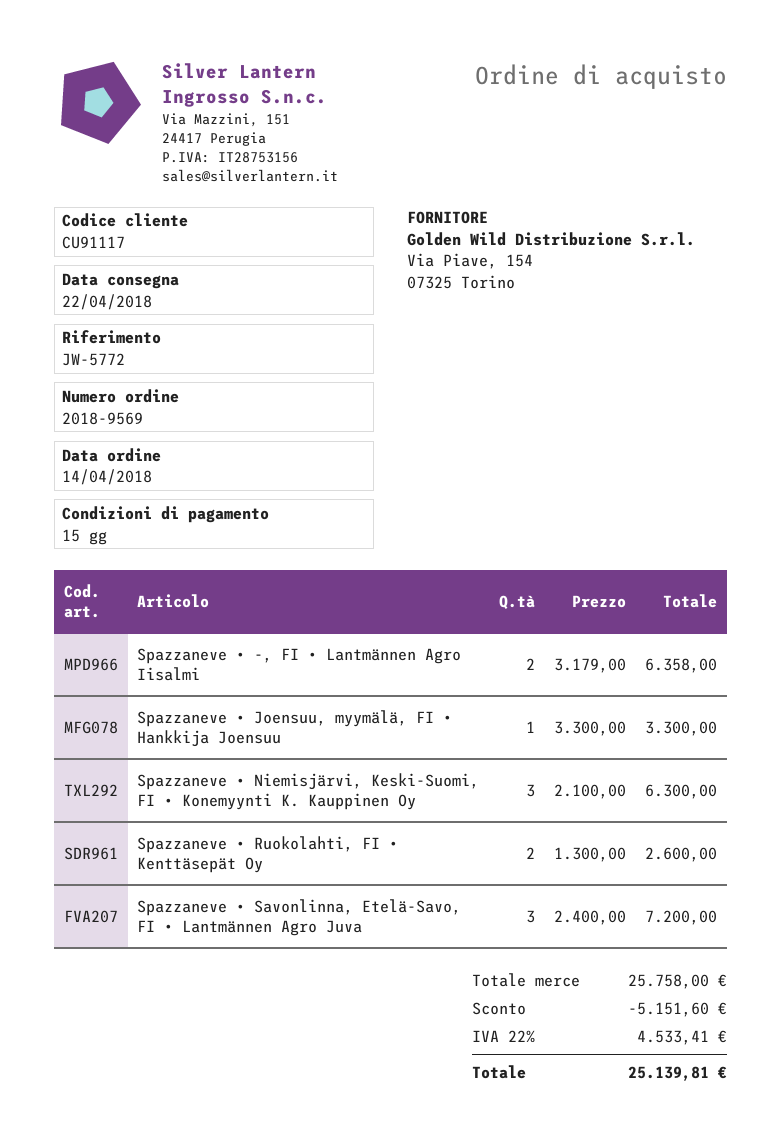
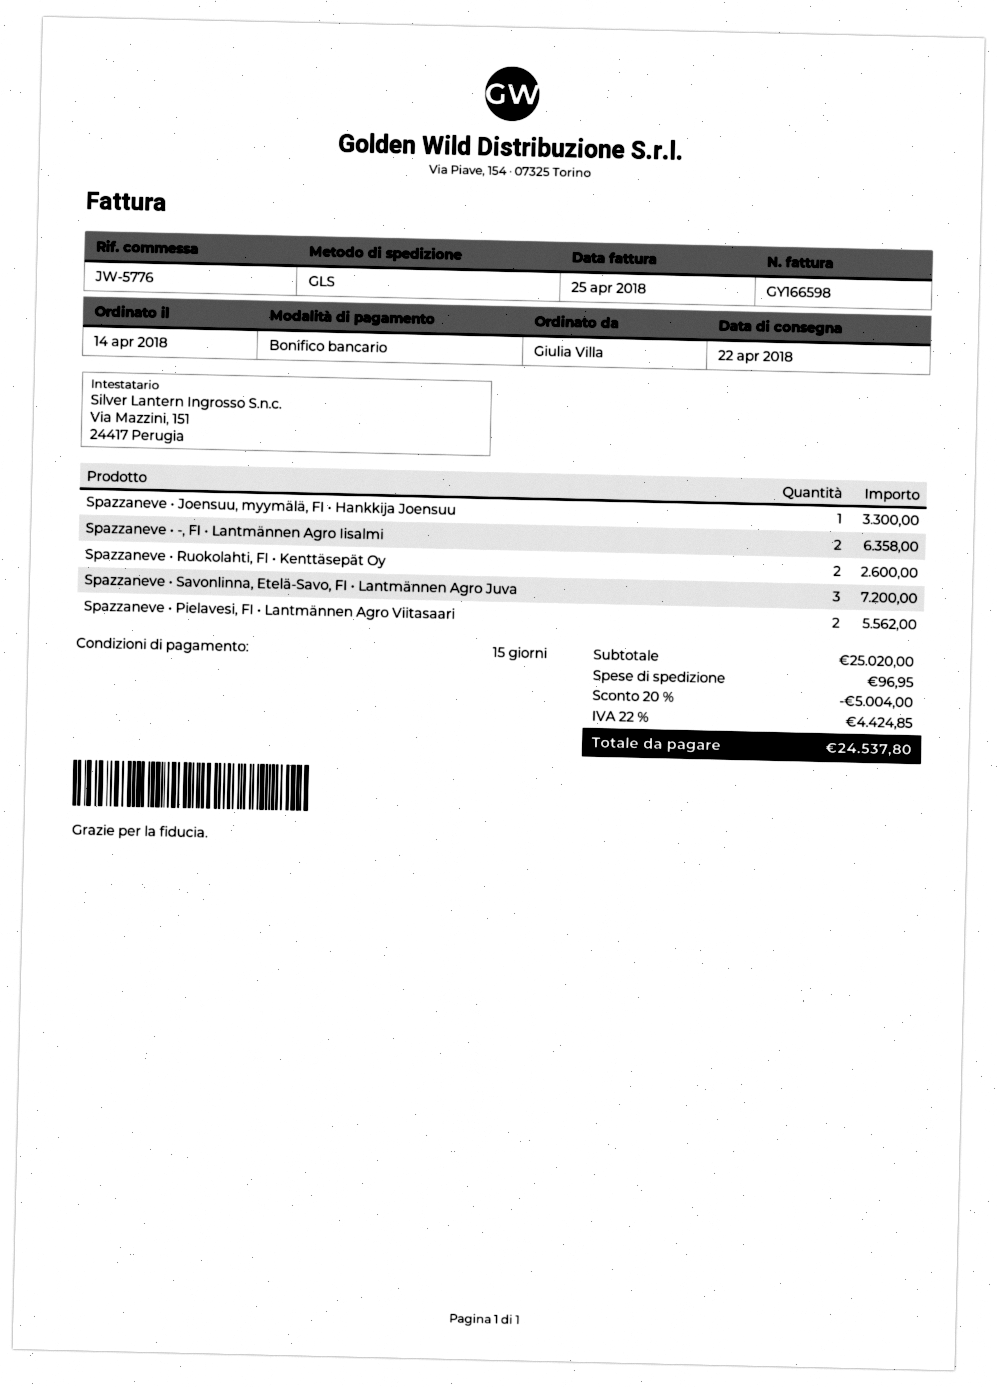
reference: JW-5772 -> JW-5776
Spazzaneve • Niemisjärvi, Keski-Suomi, FI • Konemyynti K. Kauppinen Oy: 3 for 6300.00 -> none
Spazzaneve • Pielavesi, FI • Lantmännen Agro Viitasaari: none -> 2 for 5562.00
subtotal: 25758.00 -> 25020.00
discount: 5151.60 -> 5004.00
shipping: none -> 96.95
tax: 22% = 4533.41 -> 22% = 4424.85
total: 25139.81 -> 24537.80

